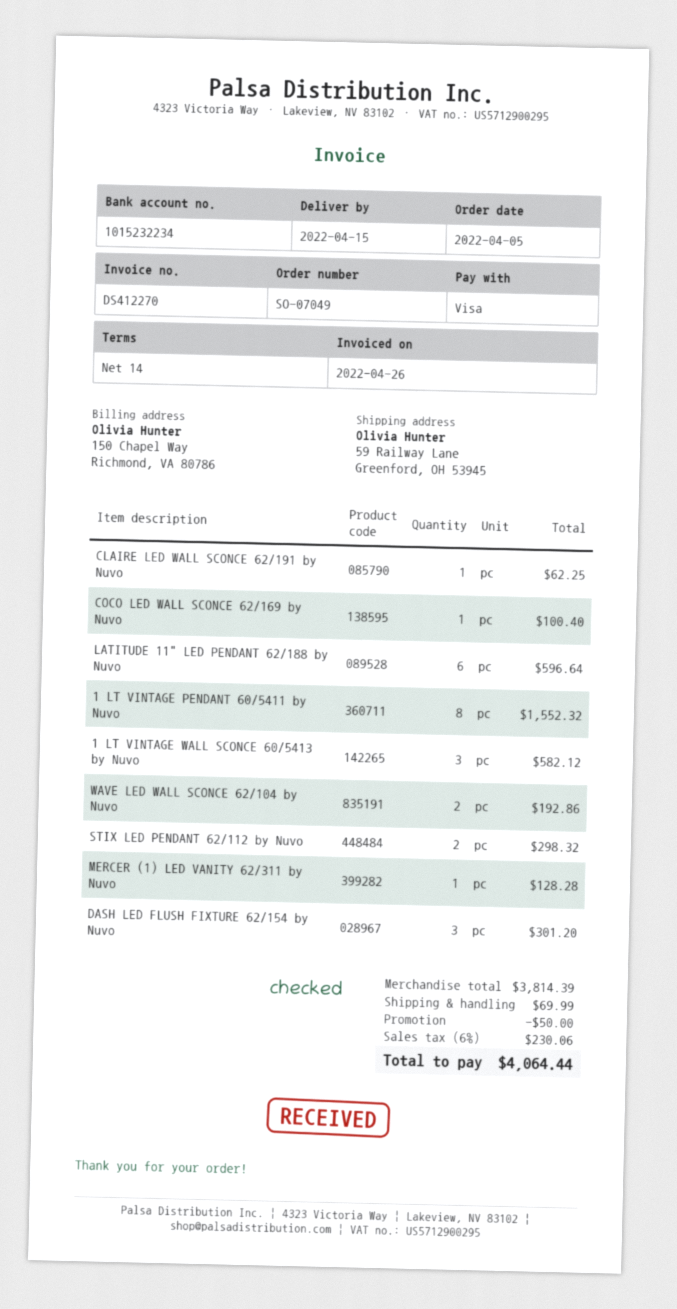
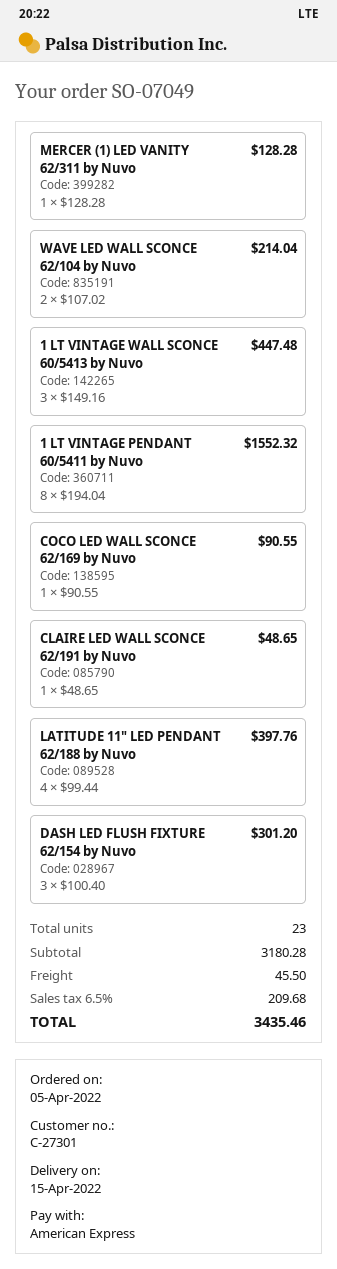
payment method: Visa -> American Express
CLAIRE LED WALL SCONCE 62/191 by Nuvo: 1 for 62.25 -> 1 for 48.65
COCO LED WALL SCONCE 62/169 by Nuvo: 1 for 100.40 -> 1 for 90.55
LATITUDE 11" LED PENDANT 62/188 by Nuvo: 6 for 596.64 -> 4 for 397.76
1 LT VINTAGE WALL SCONCE 60/5413 by Nuvo: 3 for 582.12 -> 3 for 447.48
WAVE LED WALL SCONCE 62/104 by Nuvo: 2 for 192.86 -> 2 for 214.04
STIX LED PENDANT 62/112 by Nuvo: 2 for 298.32 -> none
subtotal: 3814.39 -> 3180.28
discount: 50.00 -> none
shipping: 69.99 -> 45.50
tax: 6% = 230.06 -> 6.5% = 209.68
total: 4064.44 -> 3435.46

